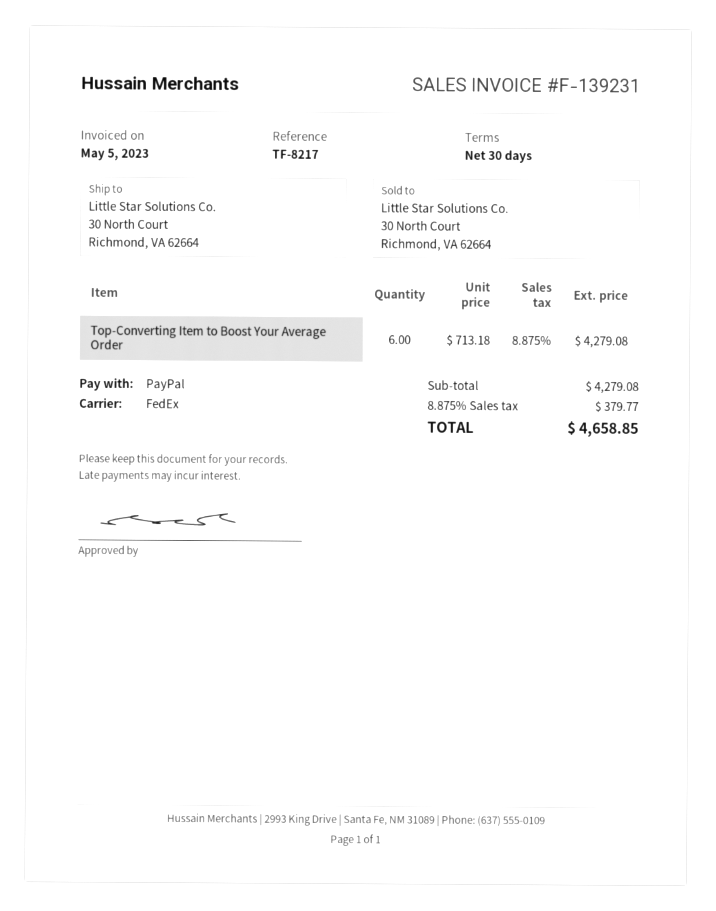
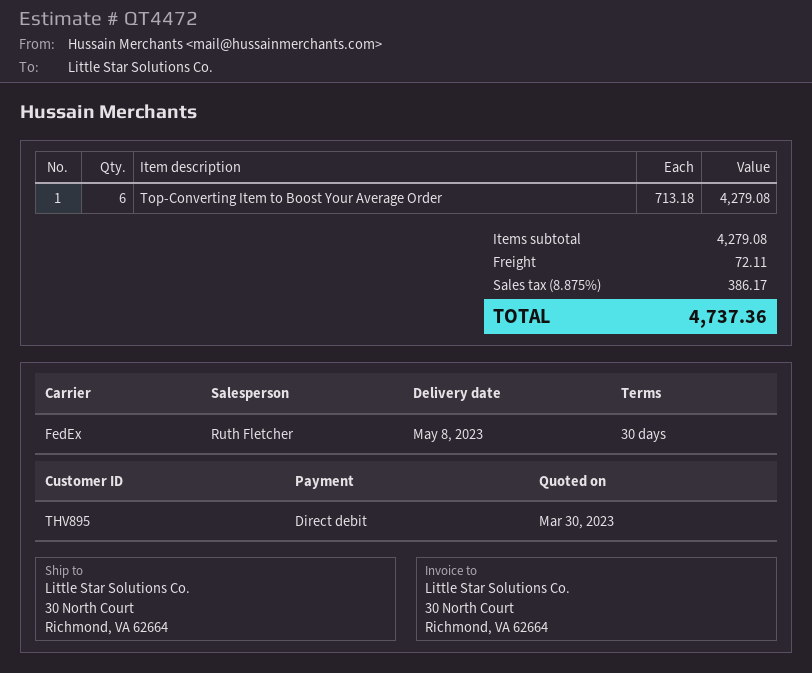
payment method: PayPal -> direct debit
shipping: none -> 72.11
tax: 8.875% = 379.77 -> 8.875% = 386.17
total: 4658.85 -> 4737.36

